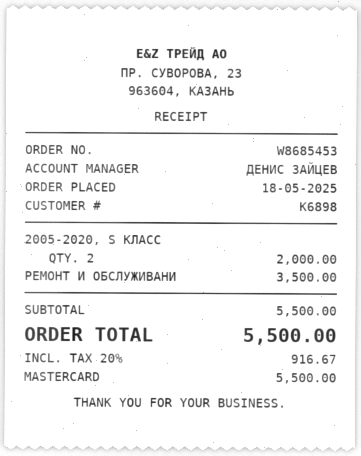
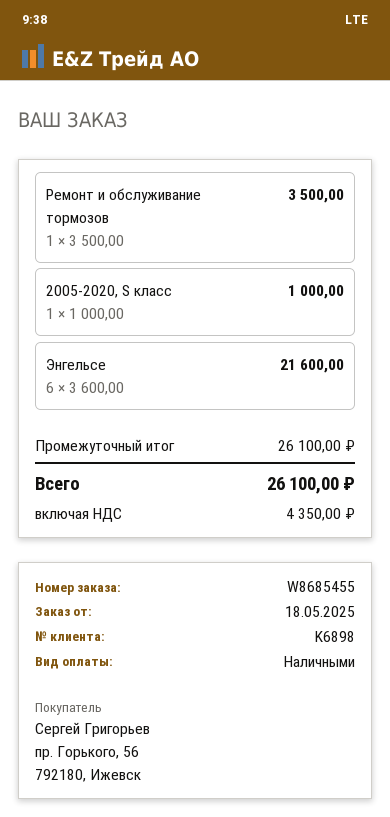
order number: W8685453 -> W8685455
payment method: Mastercard -> cash
2005-2020, S КЛАСС: 2 for 2000.00 -> 1 for 1000.00
Энгельсе: none -> 6 for 21600.00
subtotal: 5500.00 -> 26100.00
tax: 916.67 -> 4350.00
total: 5500.00 -> 26100.00

